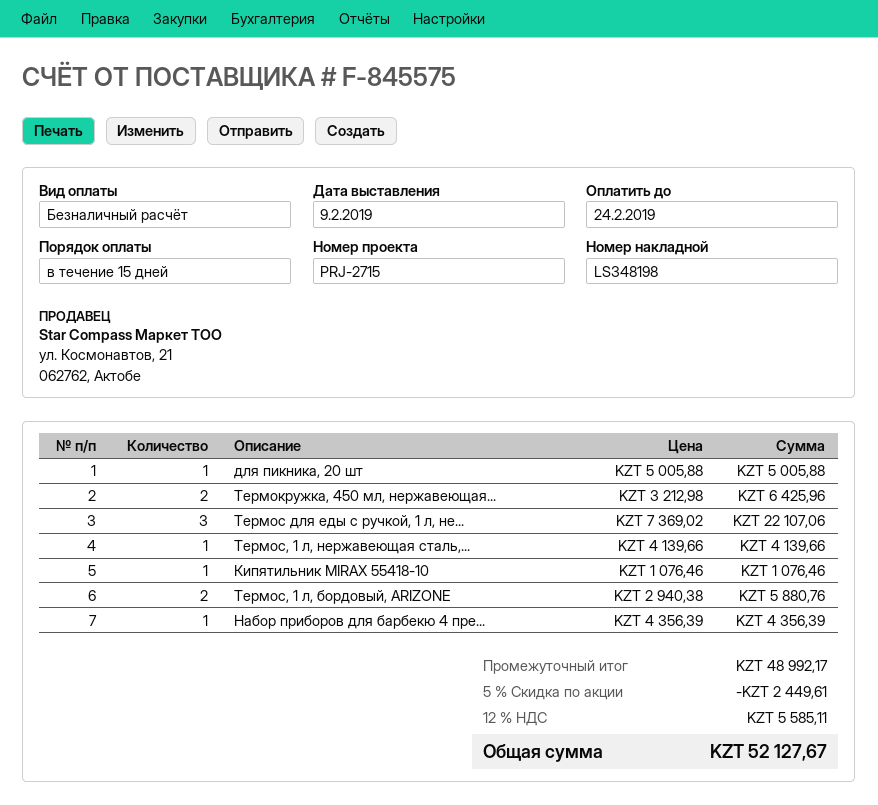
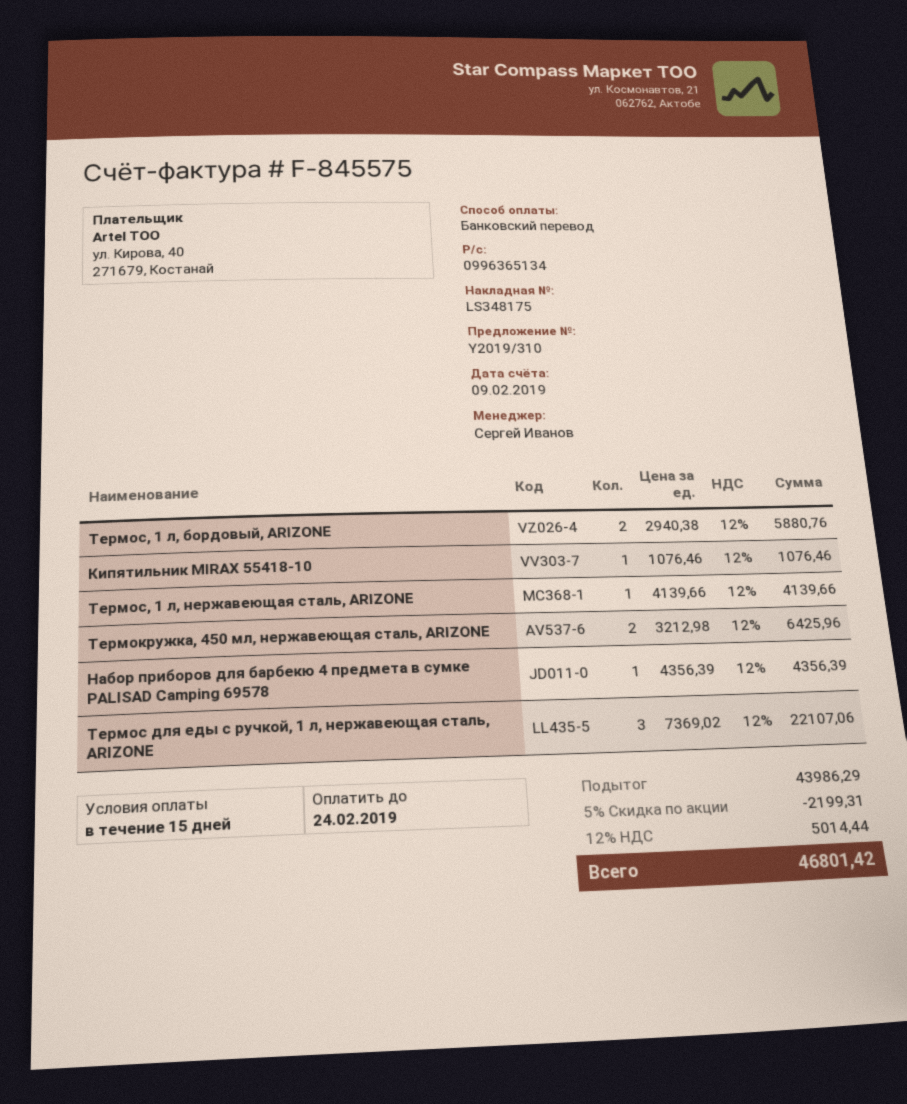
delivery note number: LS348198 -> LS348175
для пикника, 20 шт: 1 x 5005.88 = 5005.88 -> none
subtotal: 48992.17 -> 43986.29
discount: 5% = 2449.61 -> 5% = 2199.31
tax: 12% = 5585.11 -> 12% = 5014.44
total: 52127.67 -> 46801.42

